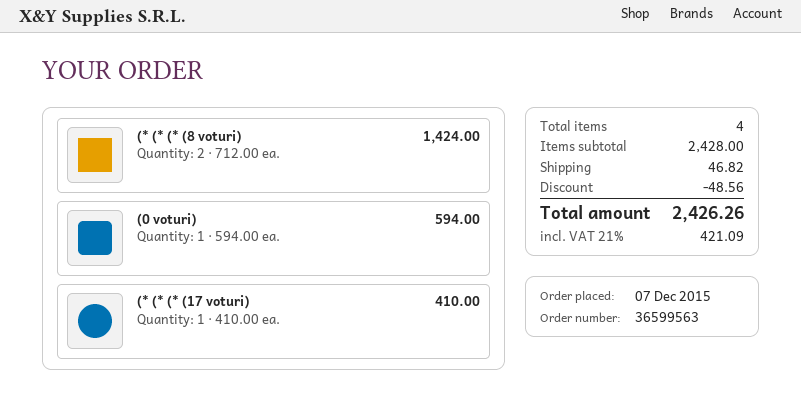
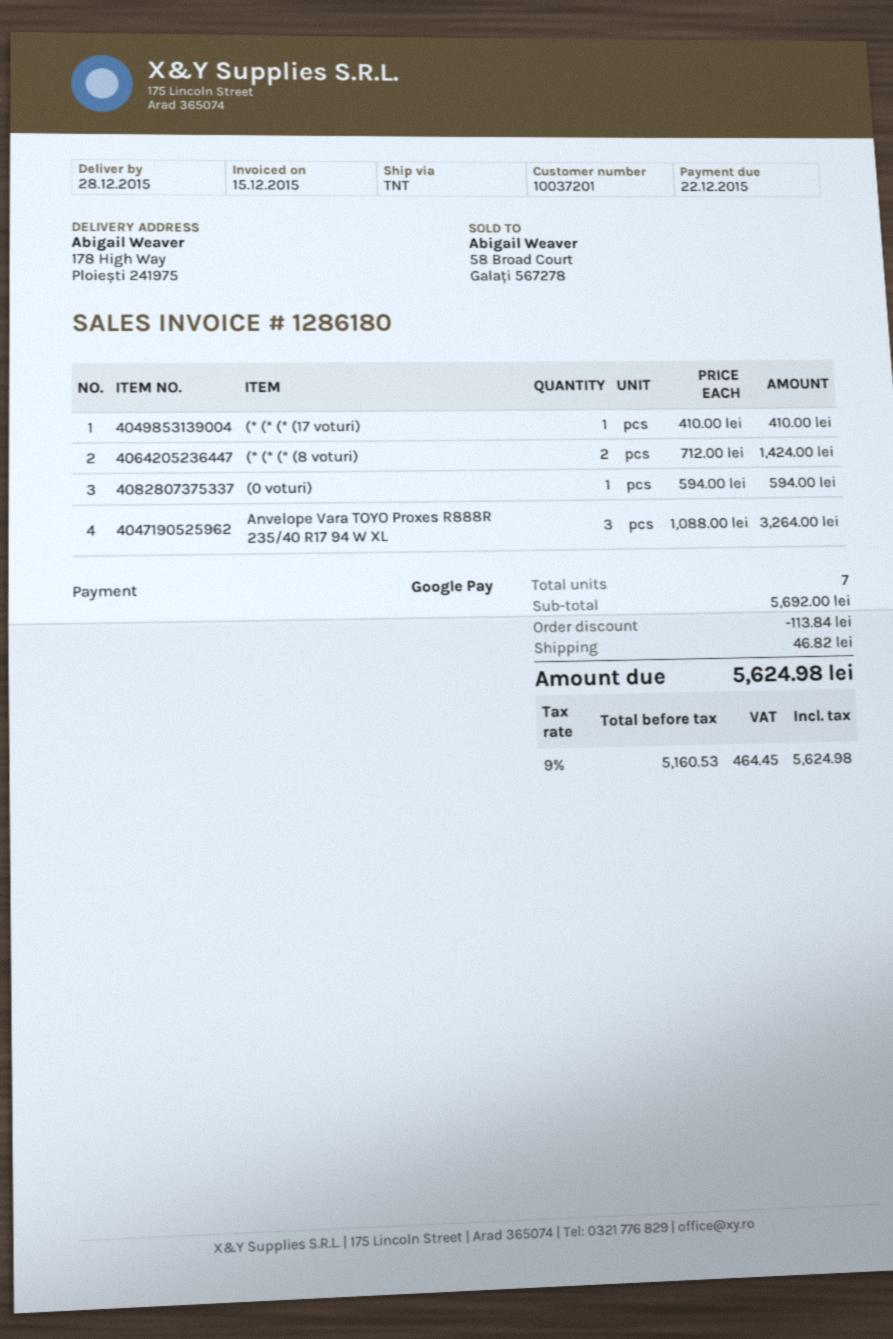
Anvelope Vara TOYO Proxes R888R 235/40 R17 94 W XL: none -> 3 x 1088.00 = 3264.00
total quantity: 4 -> 7
subtotal: 2428.00 -> 5692.00
discount: 48.56 -> 113.84
tax: 21% = 421.09 -> 9% = 464.45
total: 2426.26 -> 5624.98

